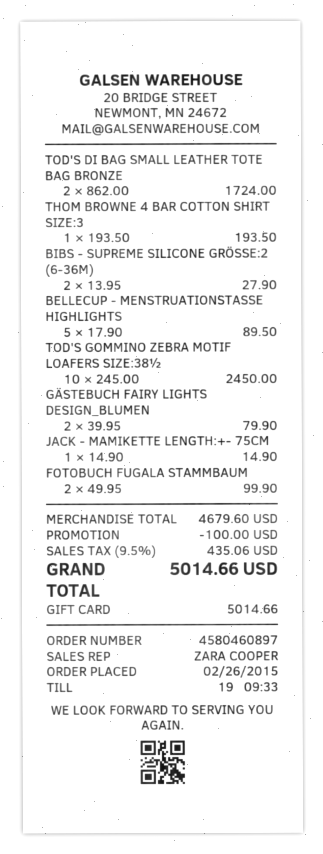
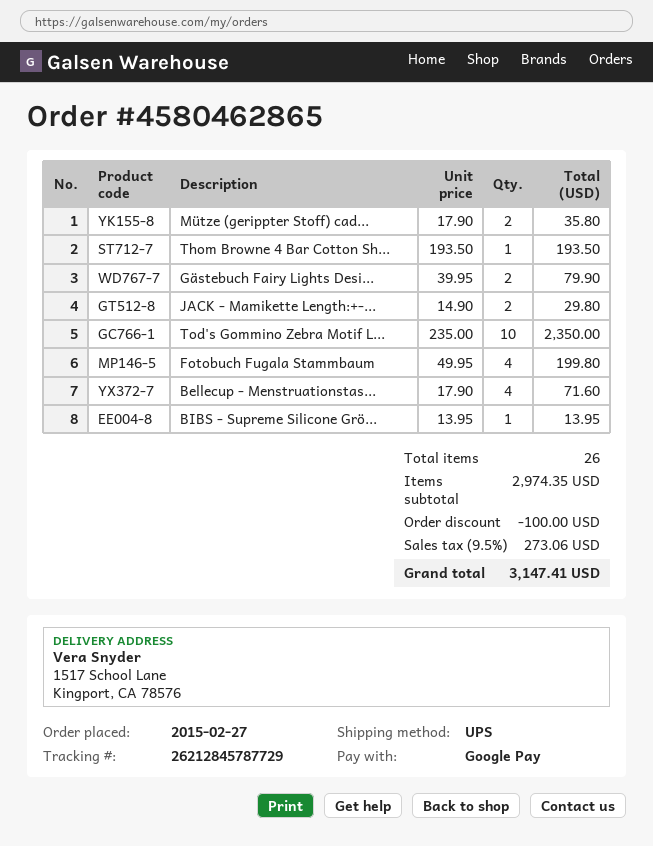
order number: 4580460897 -> 4580462865
order date: 2015-02-26 -> 2015-02-27
payment method: gift card -> Google Pay
TOD'S DI BAG SMALL LEATHER TOTE BAG BRONZE: 2 x 862.00 = 1724.00 -> none
BIBS - SUPREME SILICONE GRÖSSE:2 (6-36M): 2 x 13.95 = 27.90 -> 1 x 13.95 = 13.95
BELLECUP - MENSTRUATIONSTASSE HIGHLIGHTS: 5 x 17.90 = 89.50 -> 4 x 17.90 = 71.60
TOD'S GOMMINO ZEBRA MOTIF LOAFERS SIZE:38½: 10 x 245.00 = 2450.00 -> 10 x 235.00 = 2350.00
JACK - MAMIKETTE LENGTH:+- 75CM: 1 x 14.90 = 14.90 -> 2 x 14.90 = 29.80
FOTOBUCH FUGALA STAMMBAUM: 2 x 49.95 = 99.90 -> 4 x 49.95 = 199.80
Mütze (gerippter Stoff) cad...: none -> 2 x 17.90 = 35.80
subtotal: 4679.60 -> 2974.35
tax: 9.5% = 435.06 -> 9.5% = 273.06
total: 5014.66 -> 3147.41

